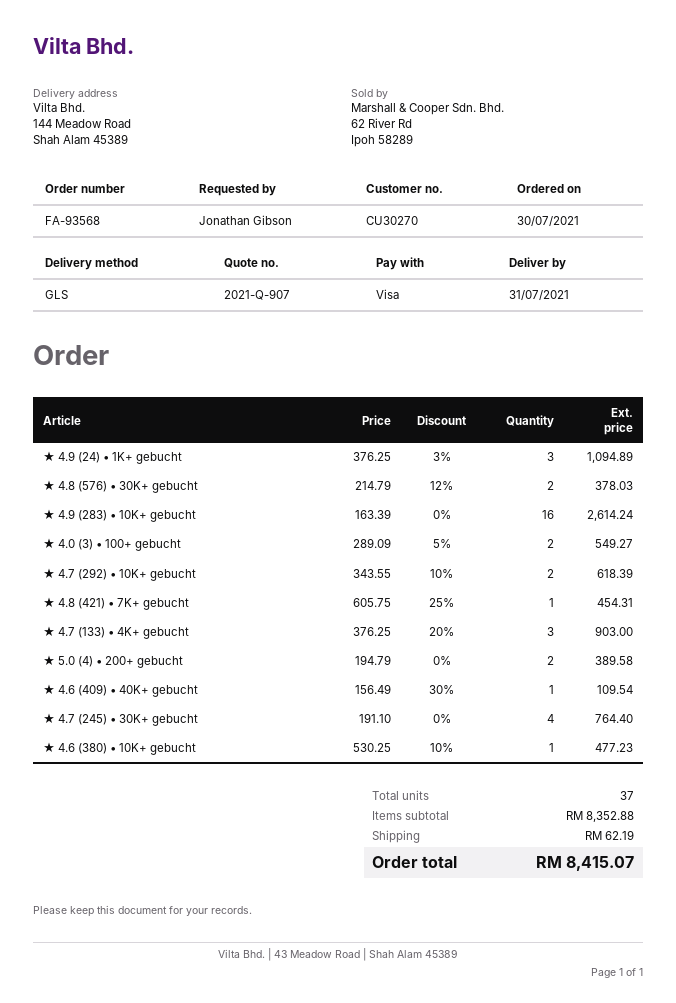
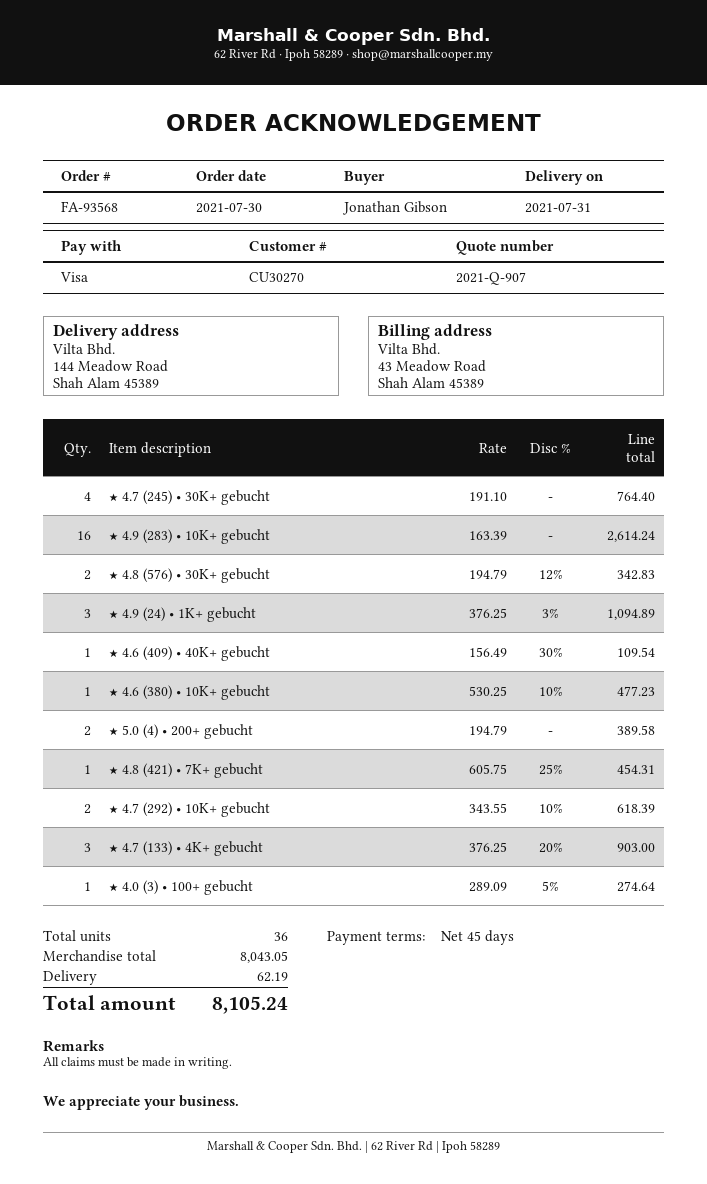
★ 4.8 (576) • 30K+ gebucht: 2 x 214.79 - 12% = 378.03 -> 2 x 194.79 - 12% = 342.83
★ 4.0 (3) • 100+ gebucht: 2 x 289.09 - 5% = 549.27 -> 1 x 289.09 - 5% = 274.64
total quantity: 37 -> 36
subtotal: 8352.88 -> 8043.05
total: 8415.07 -> 8105.24

